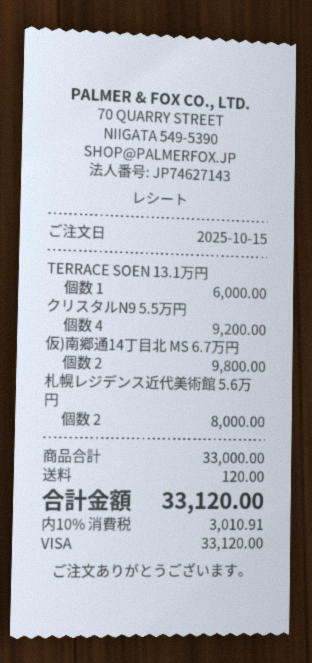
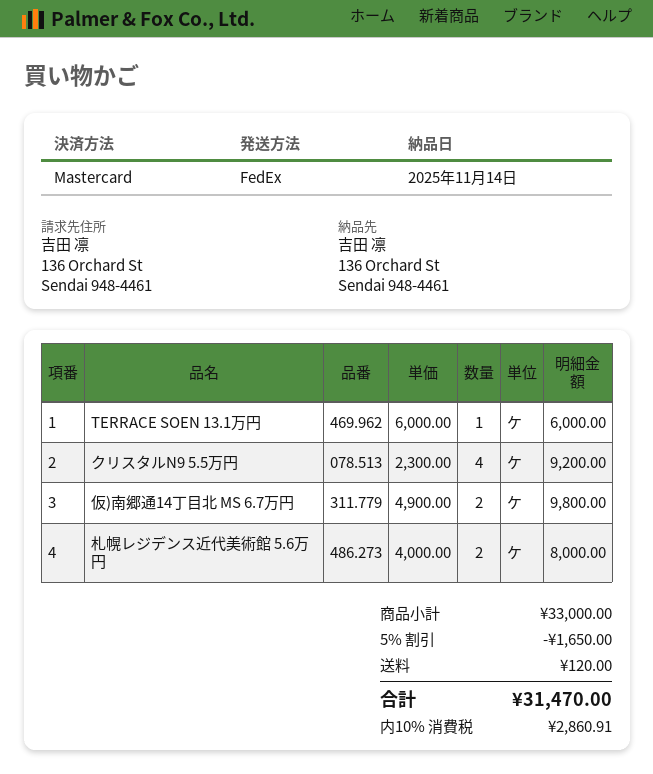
payment method: Visa -> Mastercard
discount: none -> 5% = 1650.00
tax: 10% = 3010.91 -> 10% = 2860.91
total: 33120.00 -> 31470.00

